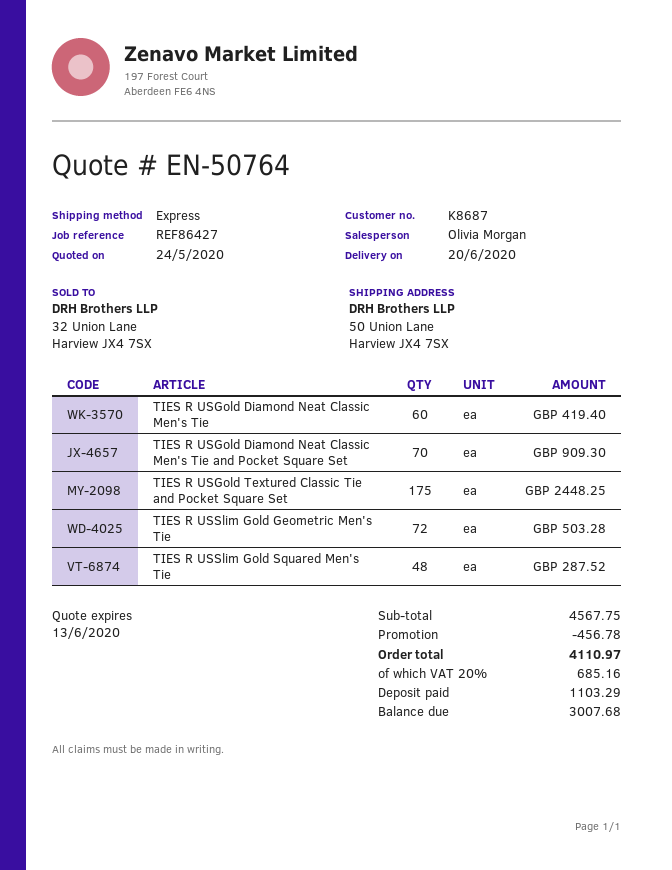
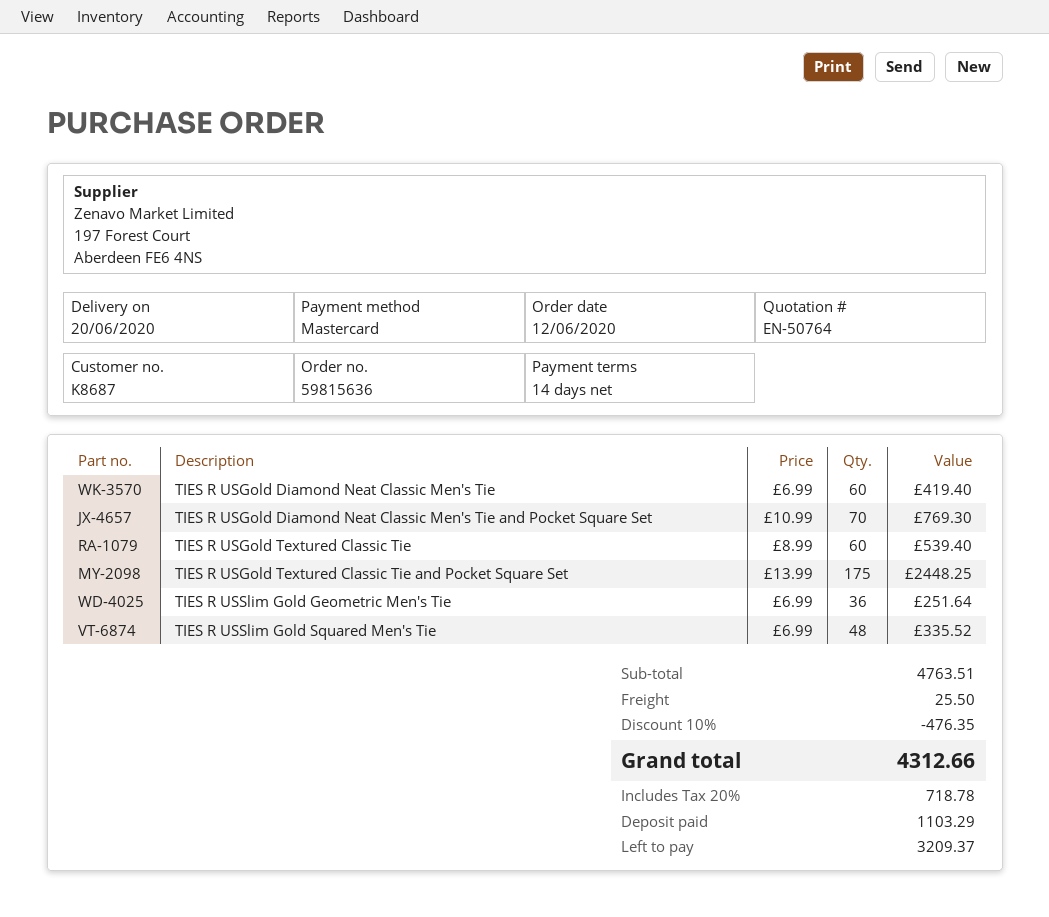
TIES R USGold Diamond Neat Classic Men's Tie and Pocket Square Set: 70 for 909.30 -> 70 for 769.30
TIES R USSlim Gold Geometric Men's Tie: 72 for 503.28 -> 36 for 251.64
TIES R USSlim Gold Squared Men's Tie: 48 for 287.52 -> 48 for 335.52
TIES R USGold Textured Classic Tie: none -> 60 for 539.40
subtotal: 4567.75 -> 4763.51
discount: 456.78 -> 476.35
shipping: none -> 25.50
tax: 20% = 685.16 -> 20% = 718.78
total: 4110.97 -> 4312.66
balance: 3007.68 -> 3209.37

